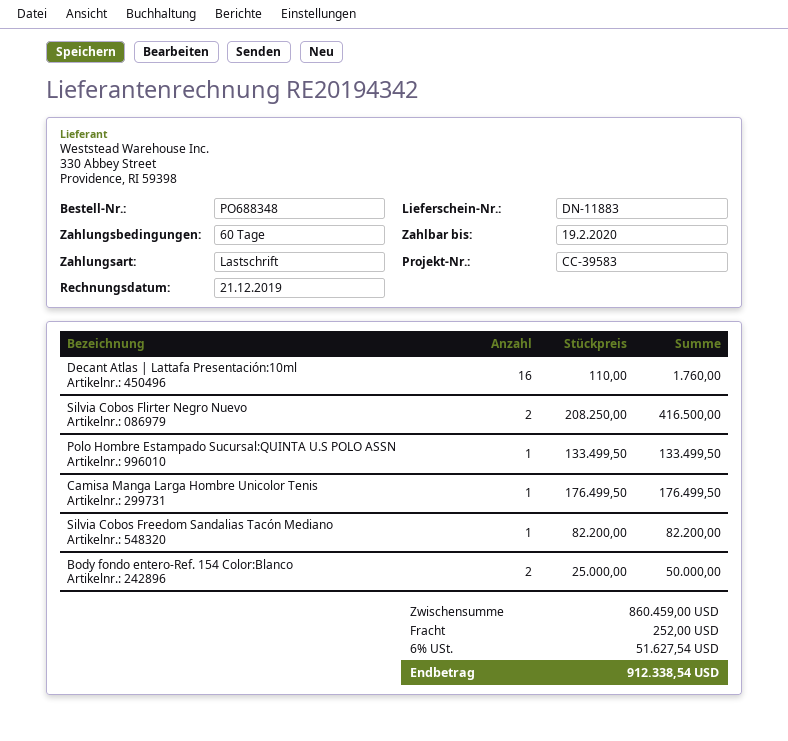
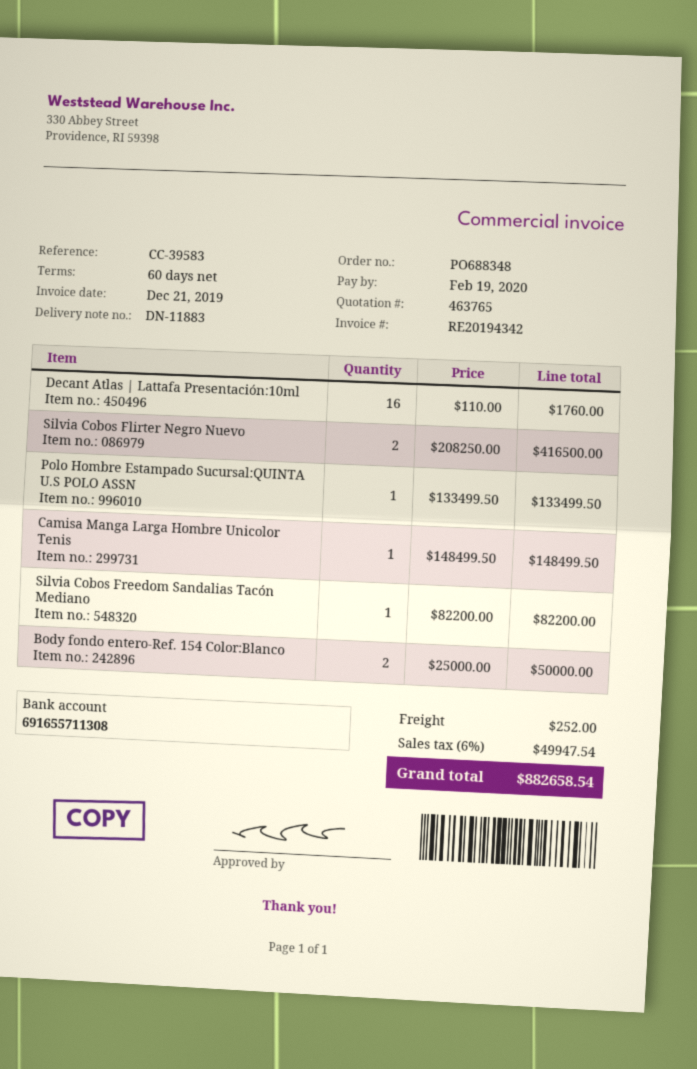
Camisa Manga Larga Hombre Unicolor Tenis: 1 x 176499.50 = 176499.50 -> 1 x 148499.50 = 148499.50
tax: 6% = 51627.54 -> 6% = 49947.54
total: 912338.54 -> 882658.54

